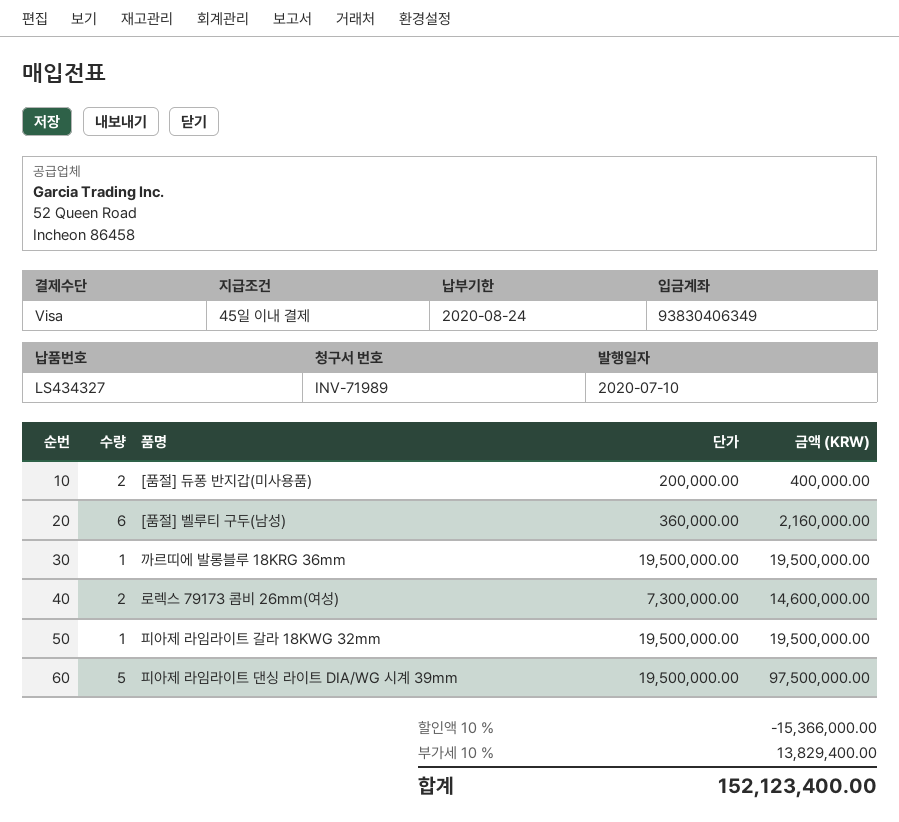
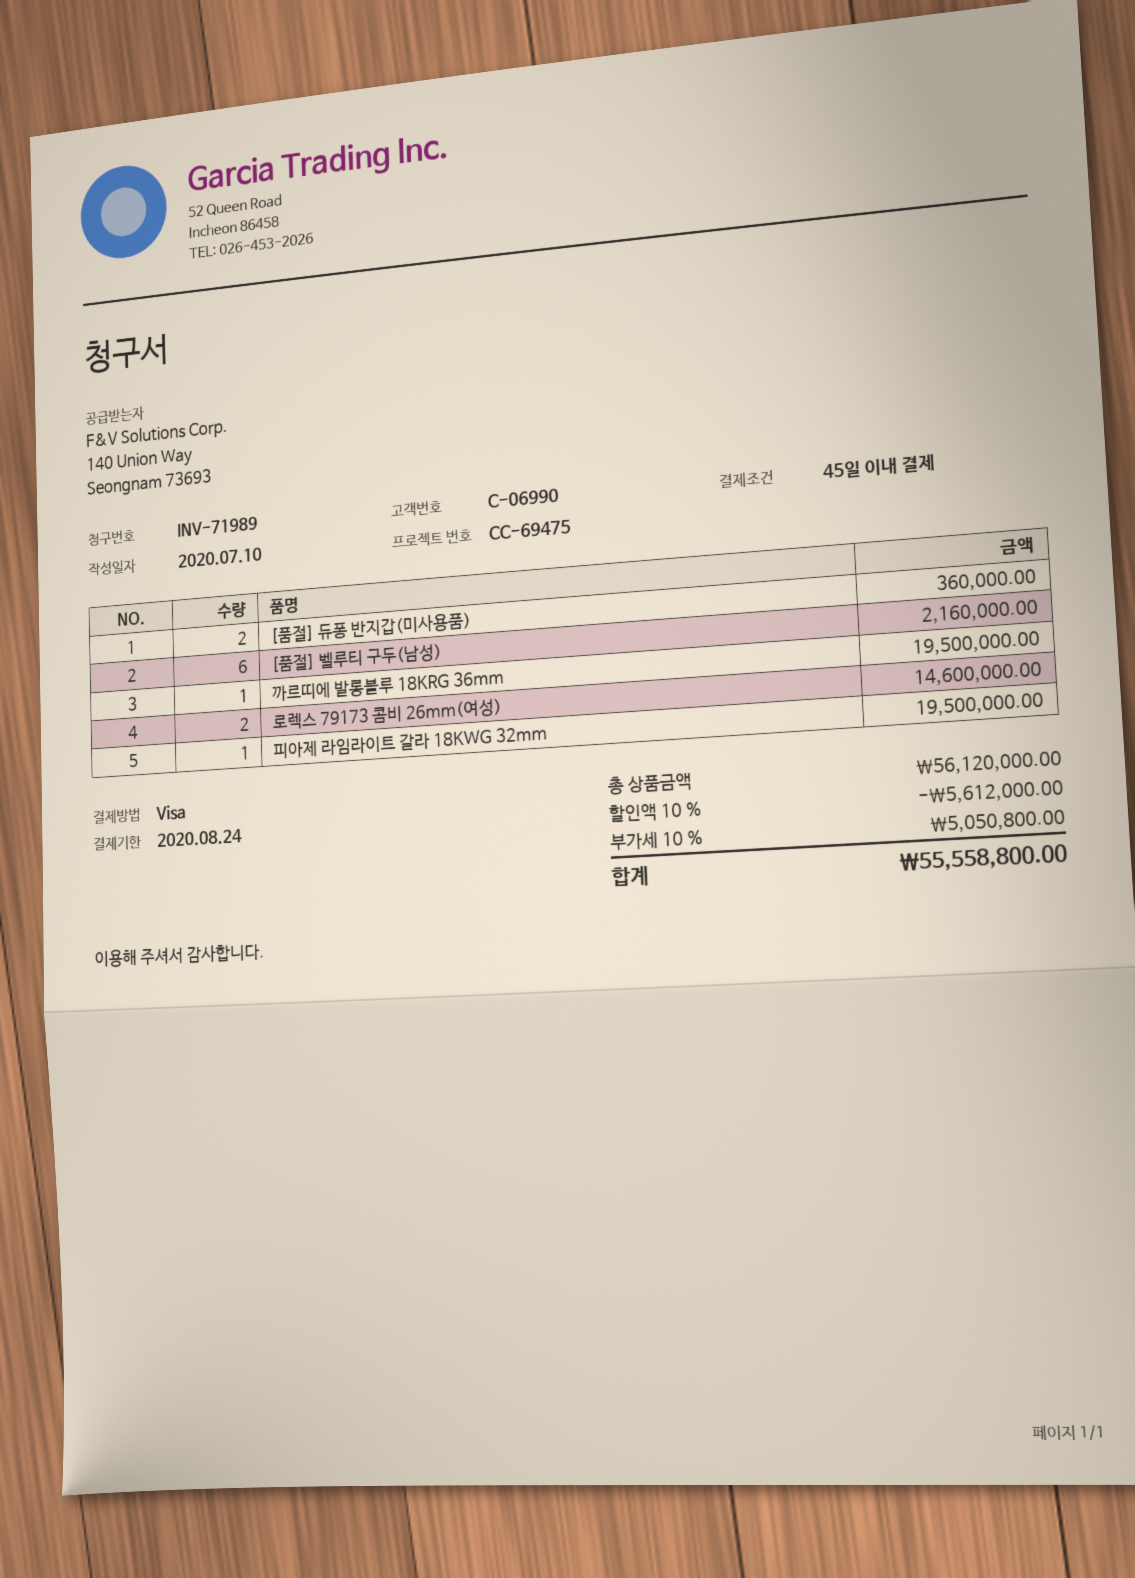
[품절] 듀퐁 반지갑(미사용품): 2 for 400000.00 -> 2 for 360000.00
피아제 라임라이트 댄싱 라이트 DIA/WG 시계 39mm: 5 for 97500000.00 -> none
discount: 10% = 15366000.00 -> 10% = 5612000.00
tax: 10% = 13829400.00 -> 10% = 5050800.00
total: 152123400.00 -> 55558800.00

